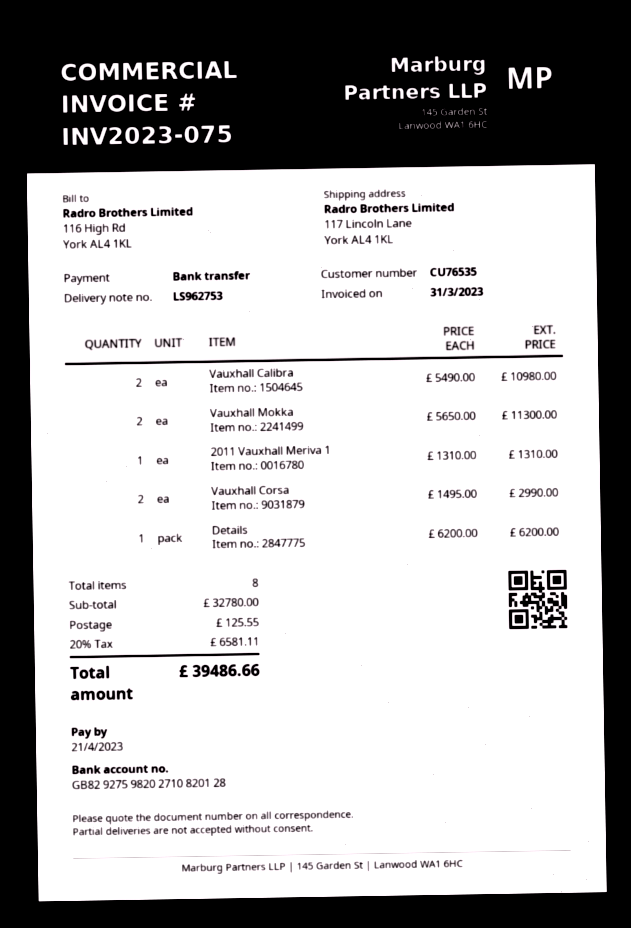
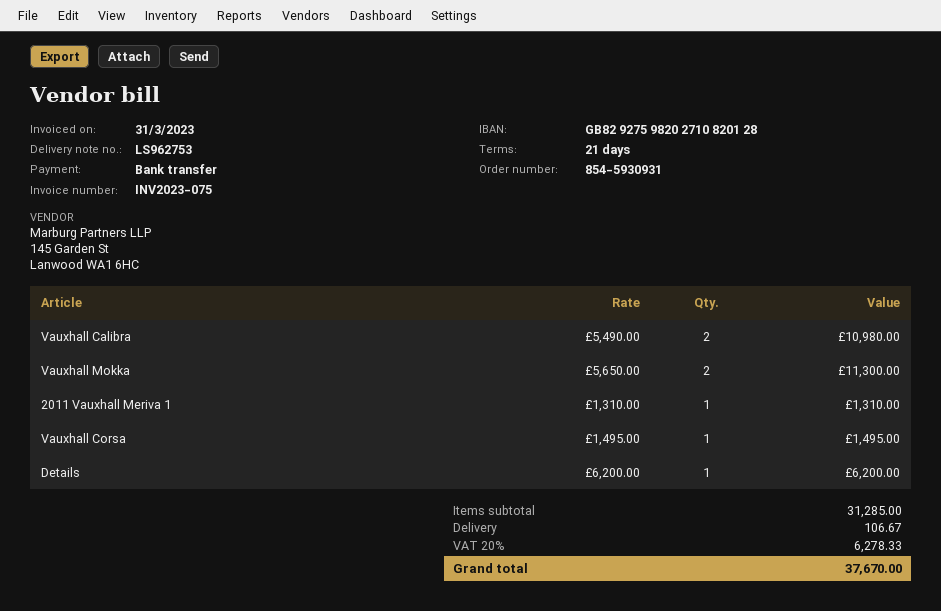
Vauxhall Corsa: 2 x 1495.00 = 2990.00 -> 1 x 1495.00 = 1495.00
subtotal: 32780.00 -> 31285.00
shipping: 125.55 -> 106.67
tax: 20% = 6581.11 -> 20% = 6278.33
total: 39486.66 -> 37670.00

